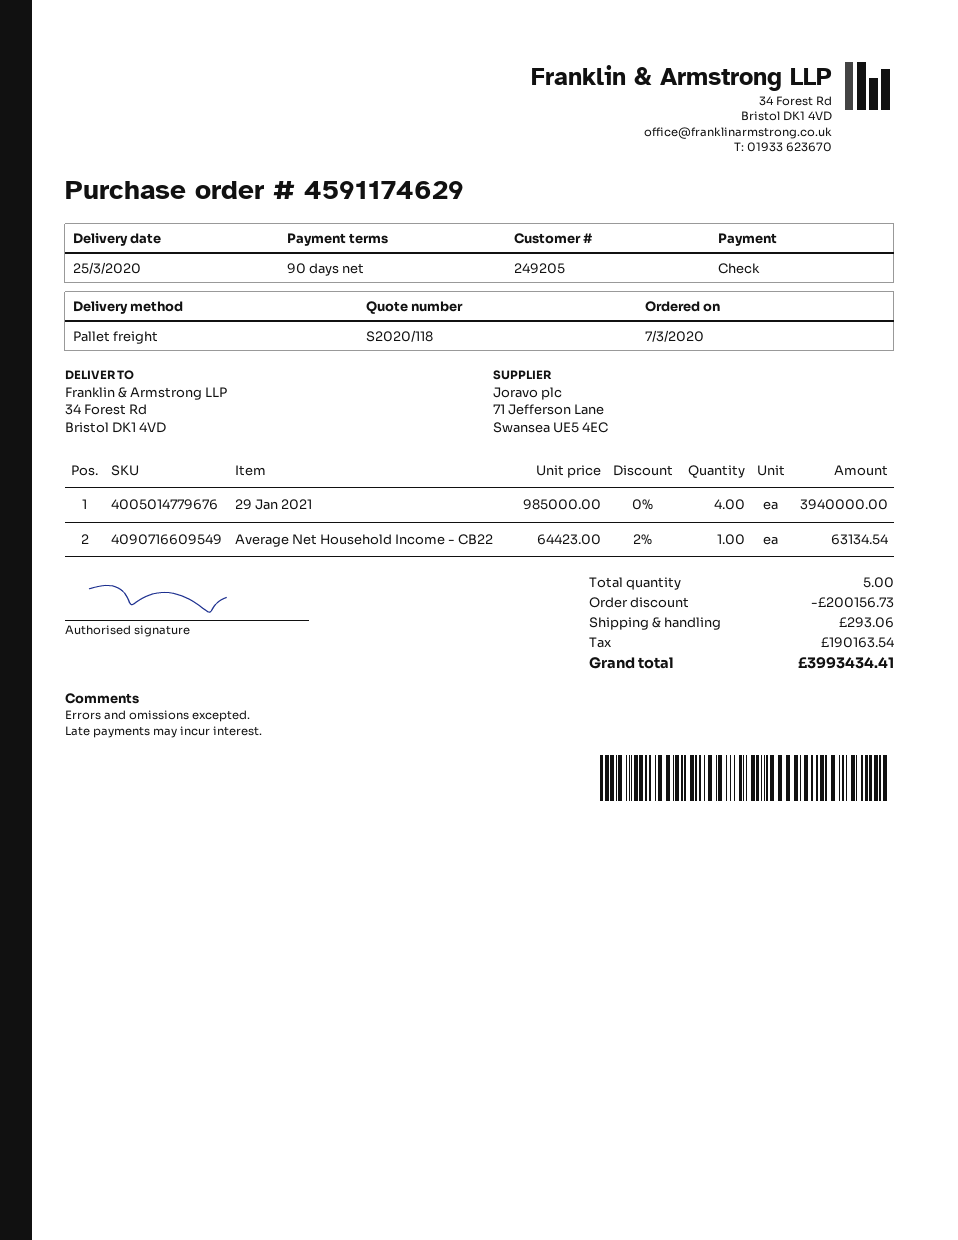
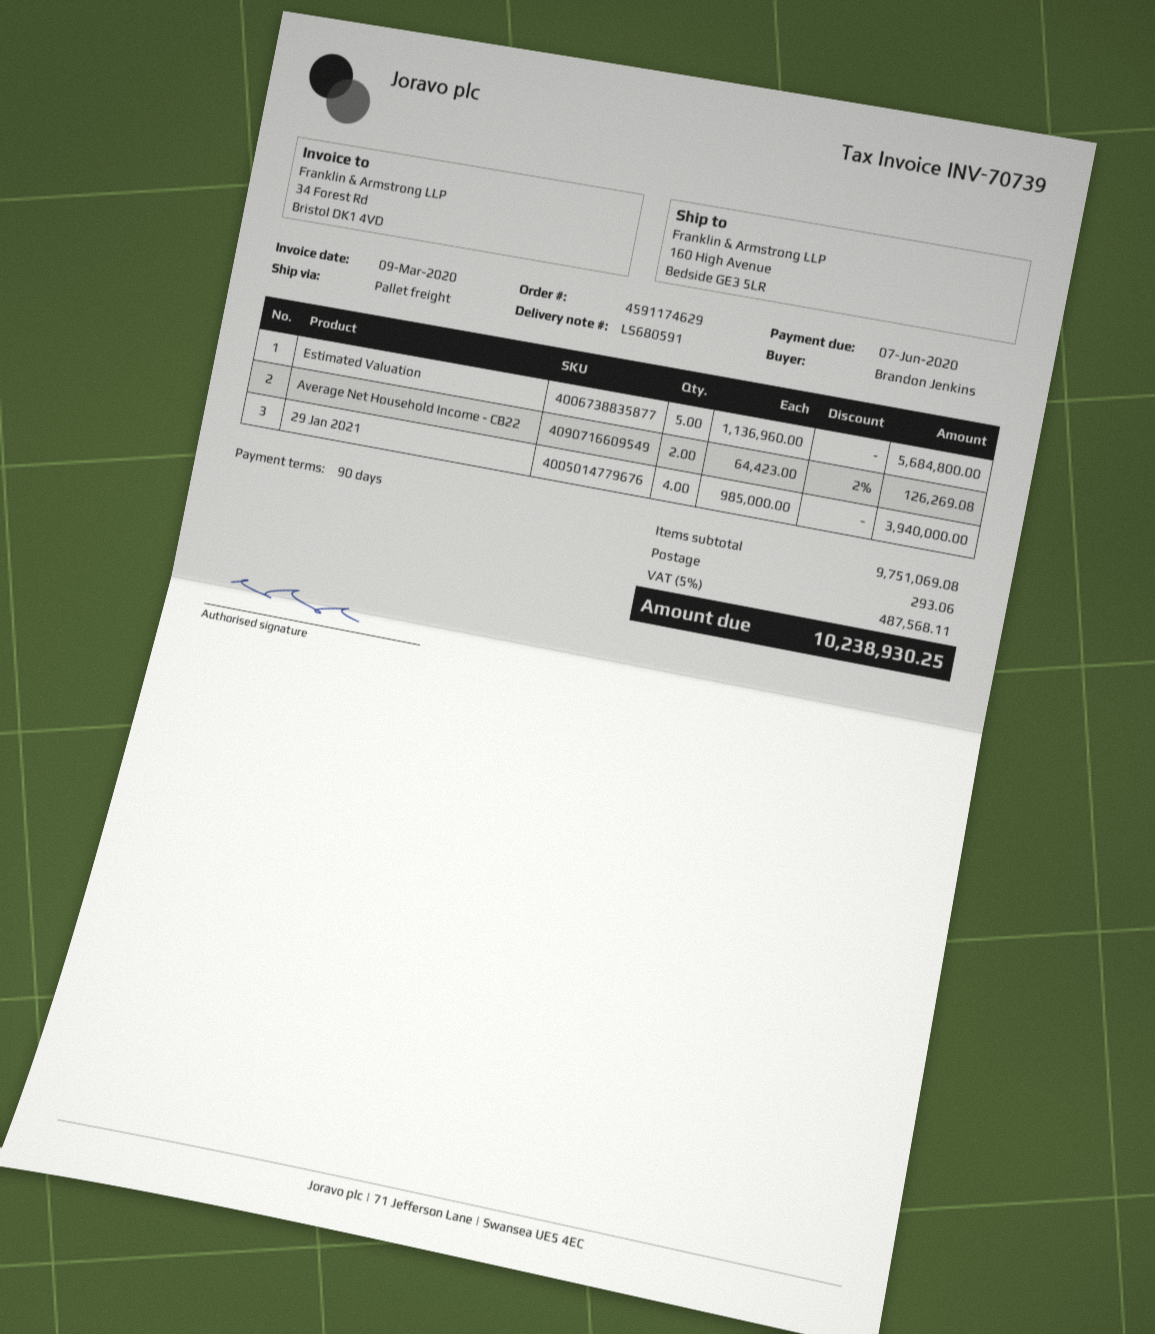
ship to: 34 Forest Rd, Bristol DK1 4VD -> 160 High Avenue, Bedside GE3 5LR
Average Net Household Income - CB22: 1 x 64423.00 - 2% = 63134.54 -> 2 x 64423.00 - 2% = 126269.08
Estimated Valuation: none -> 5 x 1136960.00 = 5684800.00
discount: 200156.73 -> none
tax: 190163.54 -> 487568.11
total: 3993434.41 -> 10238930.25

